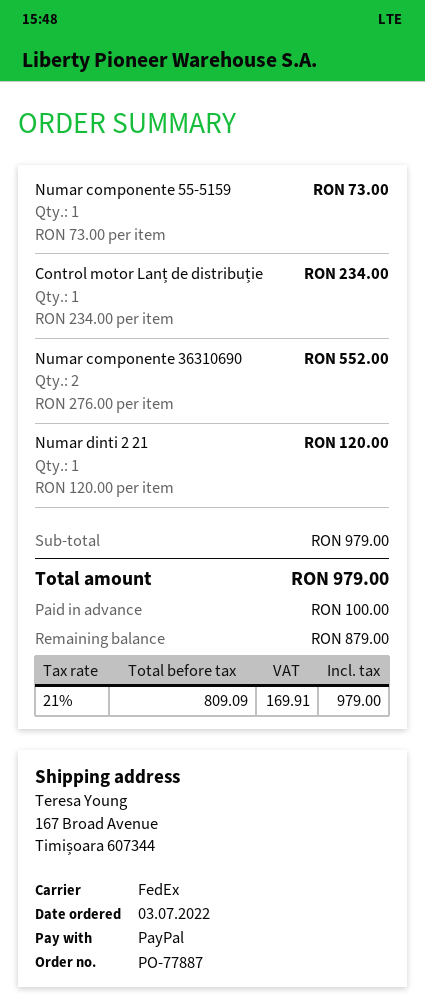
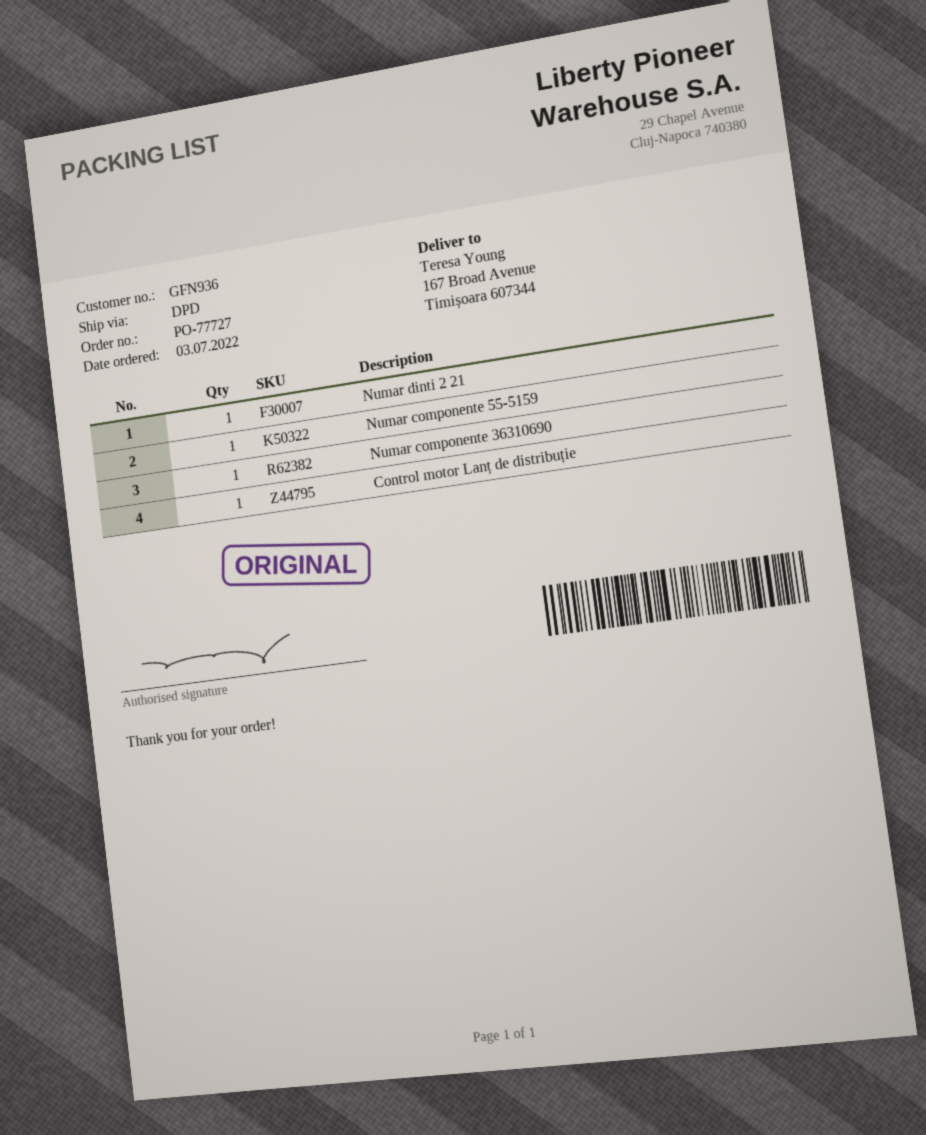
order number: PO-77887 -> PO-77727
shipping method: FedEx -> DPD
Numar componente 36310690: 2 -> 1

